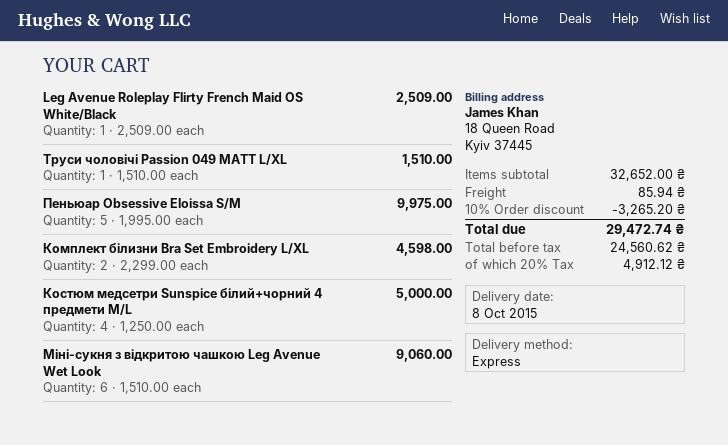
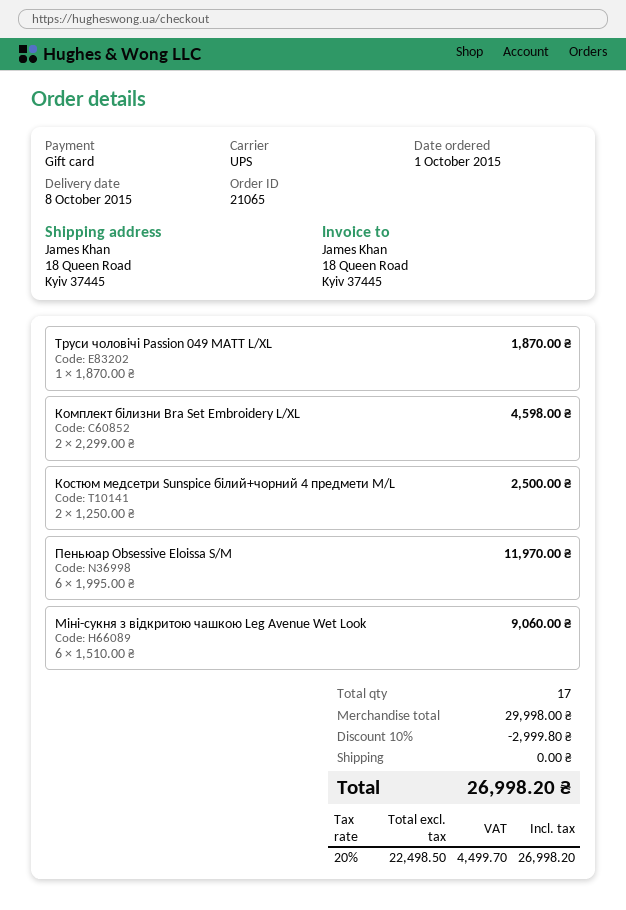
shipping method: express -> UPS
Leg Avenue Roleplay Flirty French Maid OS White/Black: 1 x 2509.00 = 2509.00 -> none
Труси чоловічі Passion 049 MATT L/XL: 1 x 1510.00 = 1510.00 -> 1 x 1870.00 = 1870.00
Пеньюар Obsessive Eloissa S/M: 5 x 1995.00 = 9975.00 -> 6 x 1995.00 = 11970.00
Костюм медсетри Sunspice білий+чорний 4 предмети M/L: 4 x 1250.00 = 5000.00 -> 2 x 1250.00 = 2500.00
subtotal: 32652.00 -> 29998.00
discount: 10% = 3265.20 -> 10% = 2999.80
shipping: 85.94 -> 0.00
net: 24560.62 -> 22498.50
tax: 20% = 4912.12 -> 20% = 4499.70
total: 29472.74 -> 26998.20

